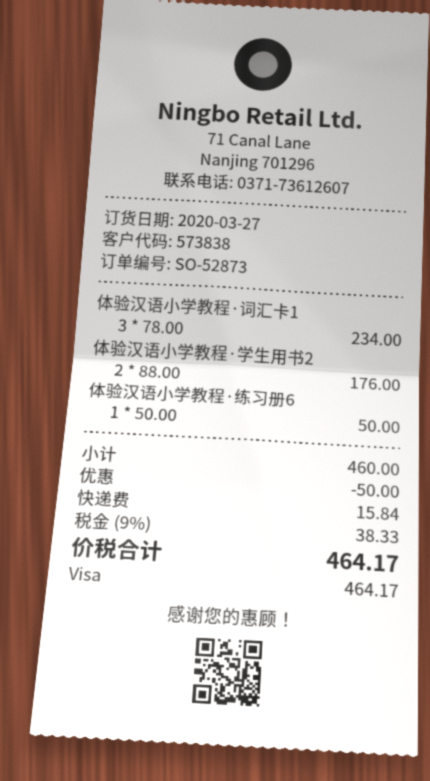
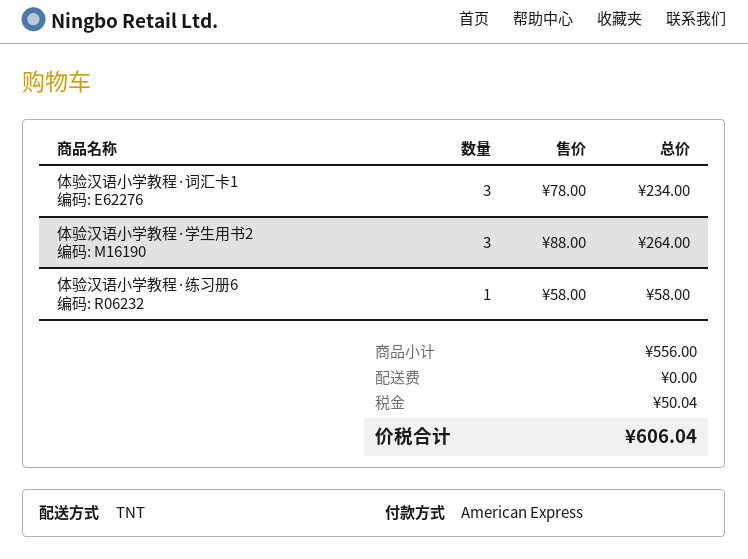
payment method: Visa -> American Express
体验汉语小学教程·学生用书2: 2 x 88.00 = 176.00 -> 3 x 88.00 = 264.00
体验汉语小学教程·练习册6: 1 x 50.00 = 50.00 -> 1 x 58.00 = 58.00
subtotal: 460.00 -> 556.00
discount: 50.00 -> none
shipping: 15.84 -> 0.00
tax: 38.33 -> 50.04
total: 464.17 -> 606.04

